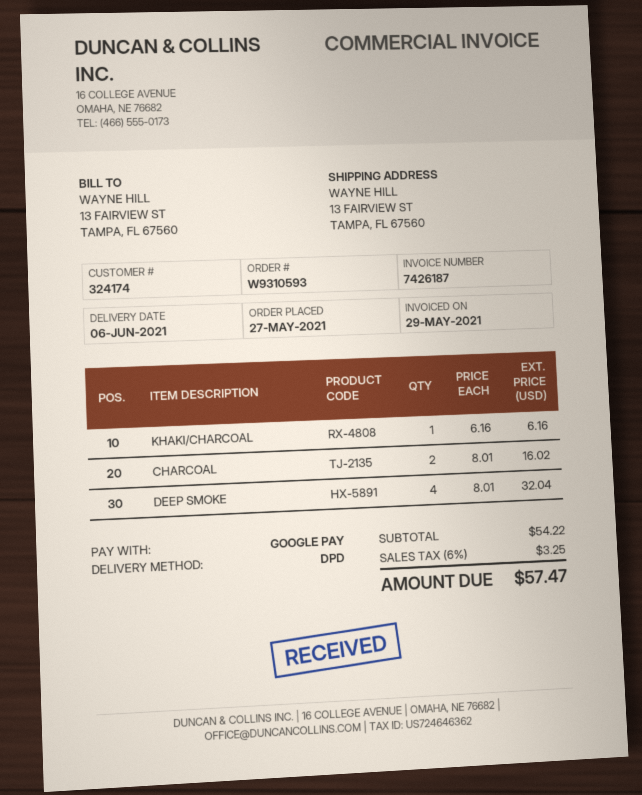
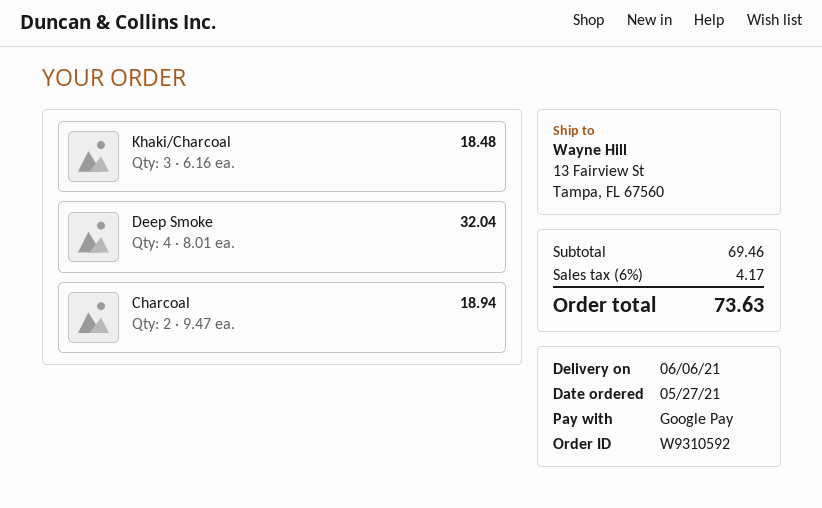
order number: W9310593 -> W9310592
KHAKI/CHARCOAL: 1 x 6.16 = 6.16 -> 3 x 6.16 = 18.48
CHARCOAL: 2 x 8.01 = 16.02 -> 2 x 9.47 = 18.94
subtotal: 54.22 -> 69.46
tax: 6% = 3.25 -> 6% = 4.17
total: 57.47 -> 73.63

